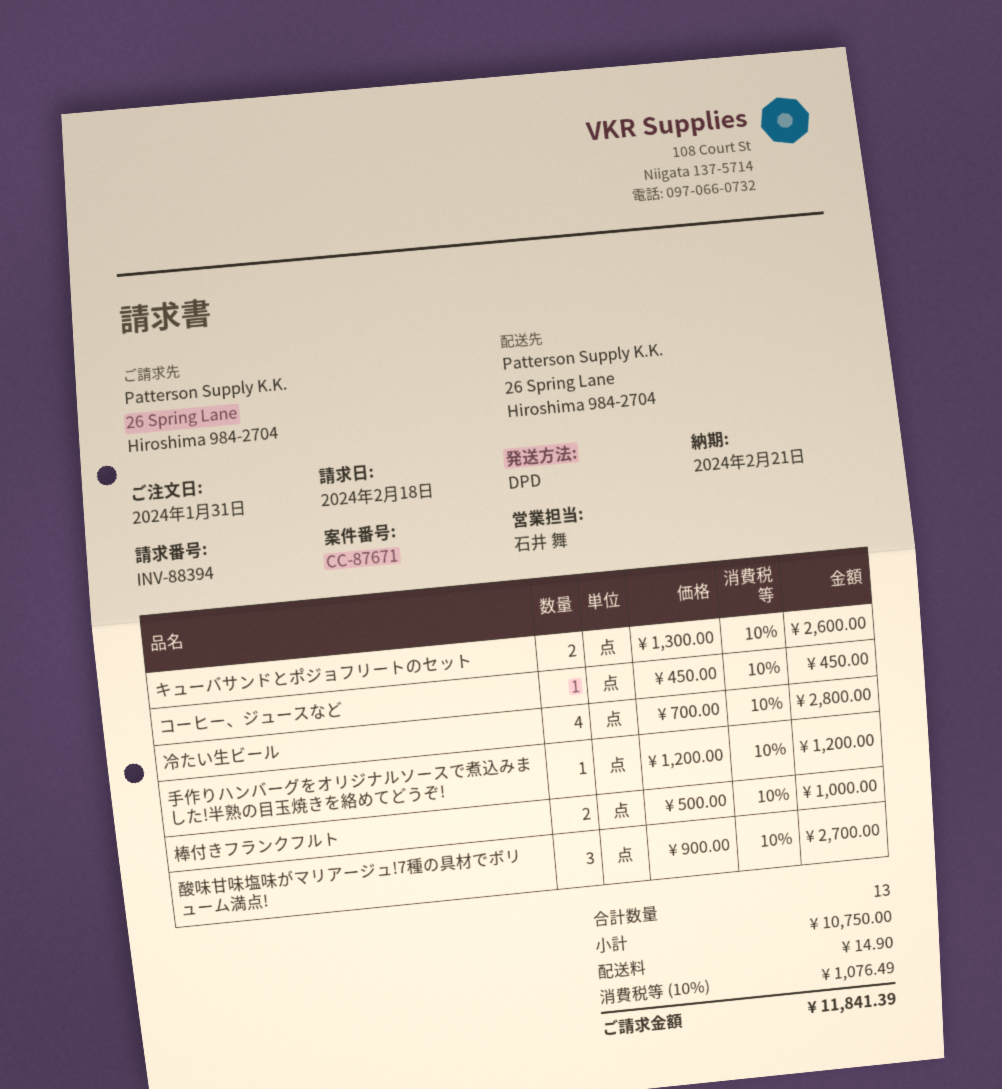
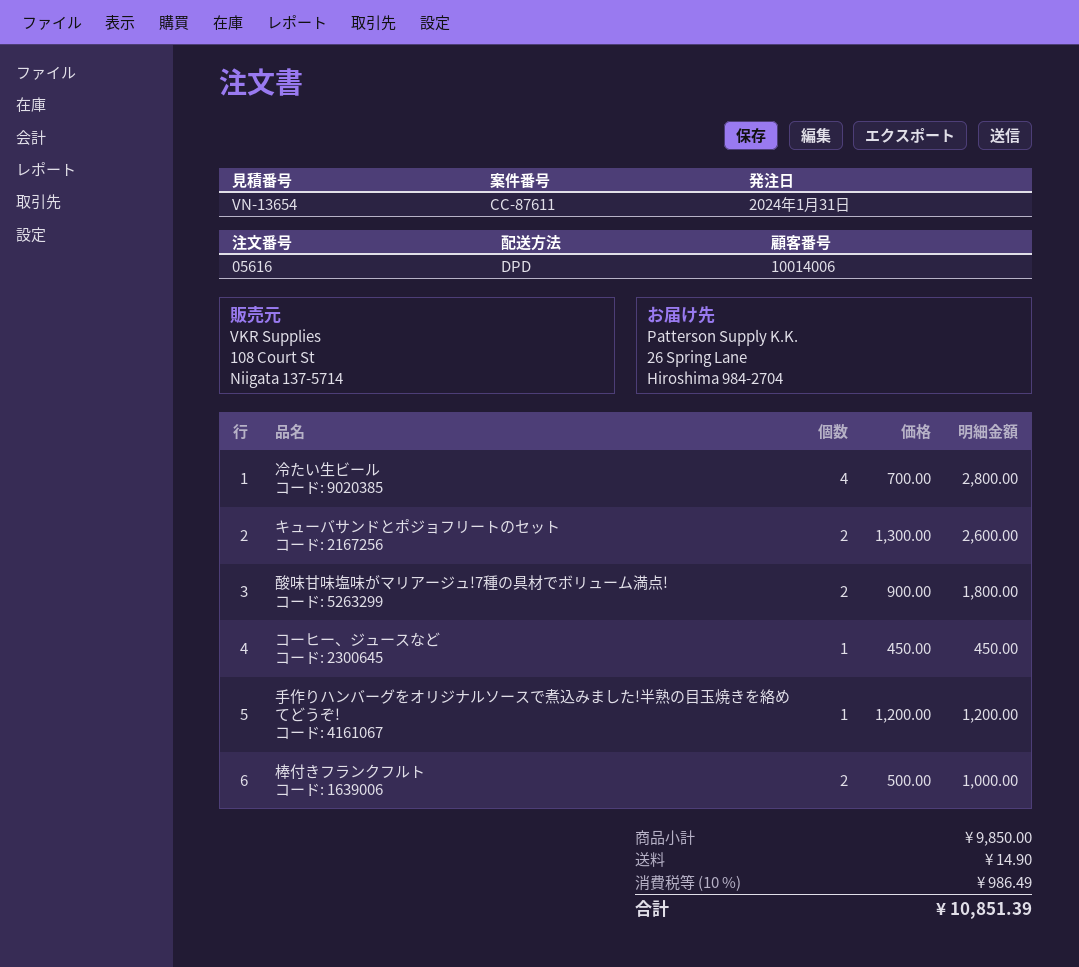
reference: CC-87671 -> CC-87611
酸味甘味塩味がマリアージュ!7種の具材でボリューム満点!: 3 x 900.00 = 2700.00 -> 2 x 900.00 = 1800.00
subtotal: 10750.00 -> 9850.00
tax: 10% = 1076.49 -> 10% = 986.49
total: 11841.39 -> 10851.39

